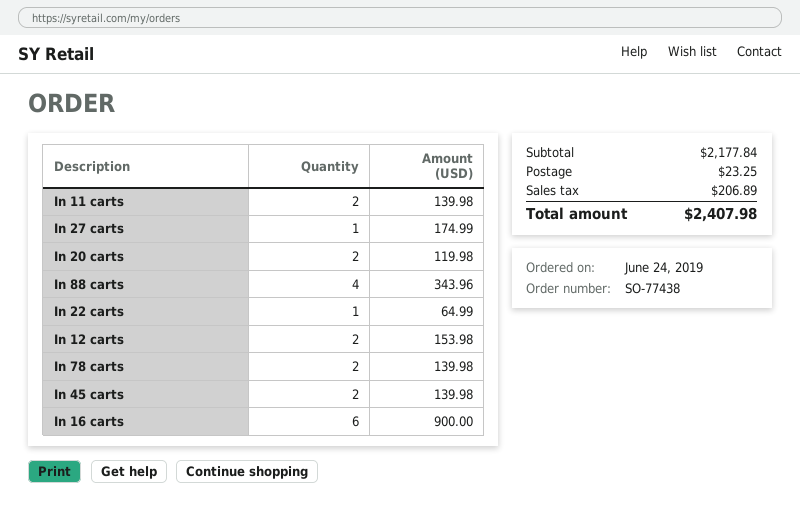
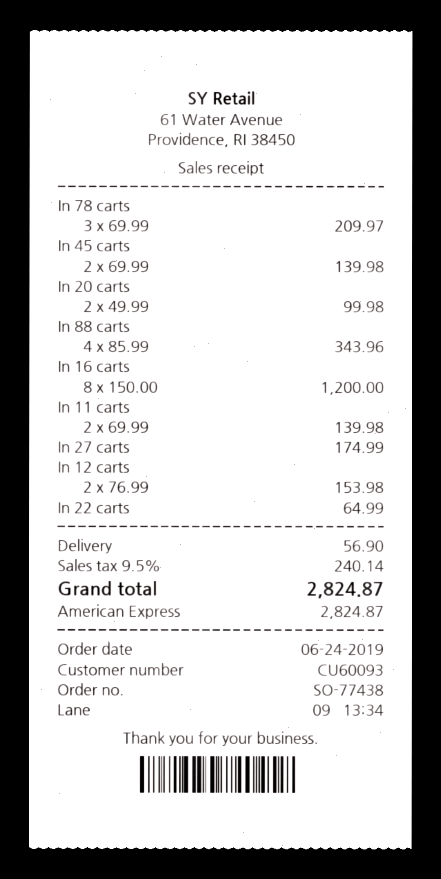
In 20 carts: 2 for 119.98 -> 2 for 99.98
In 78 carts: 2 for 139.98 -> 3 for 209.97
In 16 carts: 6 for 900.00 -> 8 for 1200.00
shipping: 23.25 -> 56.90
tax: 206.89 -> 240.14
total: 2407.98 -> 2824.87

